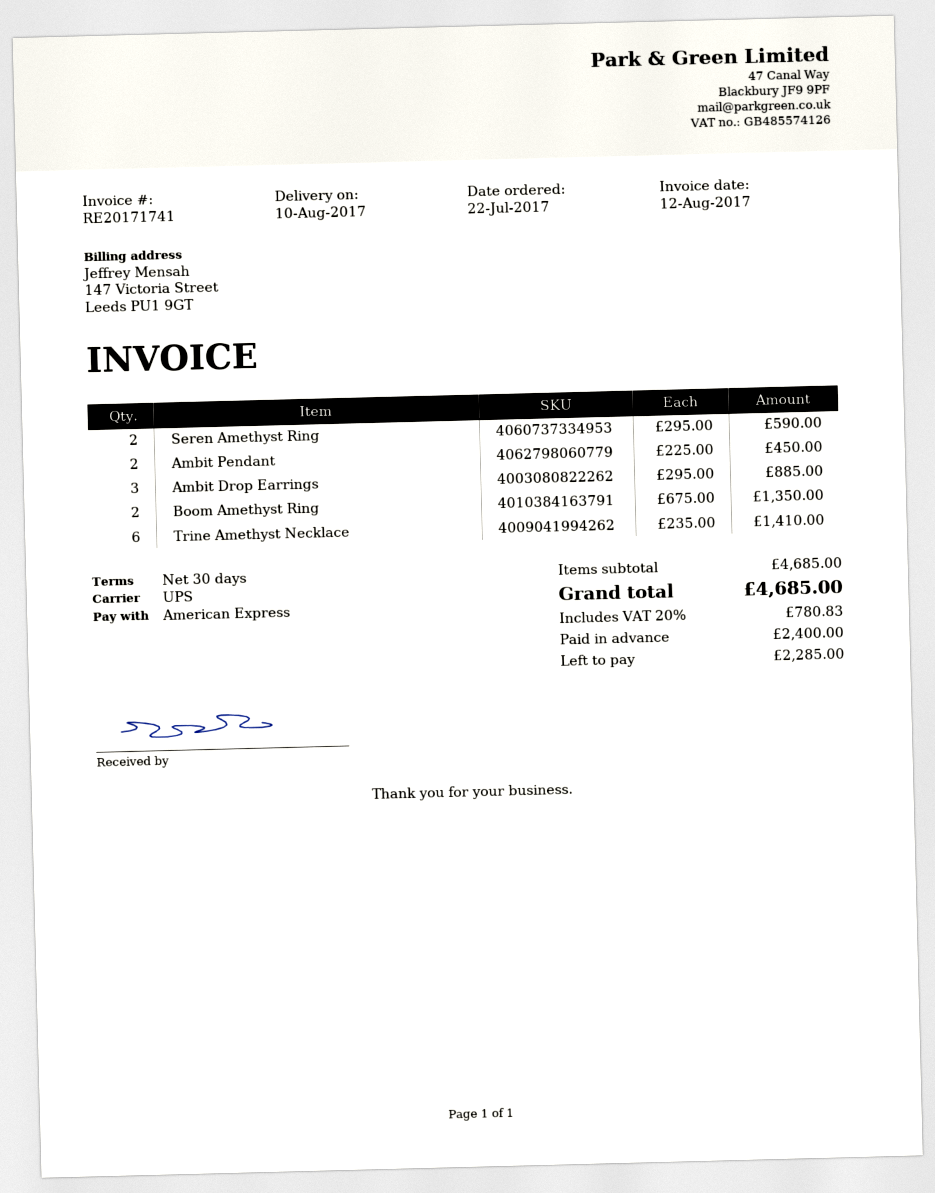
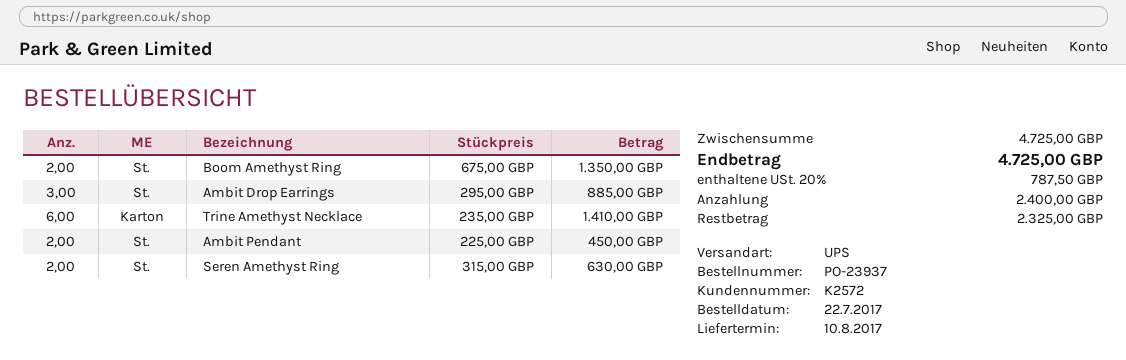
Seren Amethyst Ring: 2 x 295.00 = 590.00 -> 2 x 315.00 = 630.00
subtotal: 4685.00 -> 4725.00
tax: 20% = 780.83 -> 20% = 787.50
total: 4685.00 -> 4725.00
balance: 2285.00 -> 2325.00

